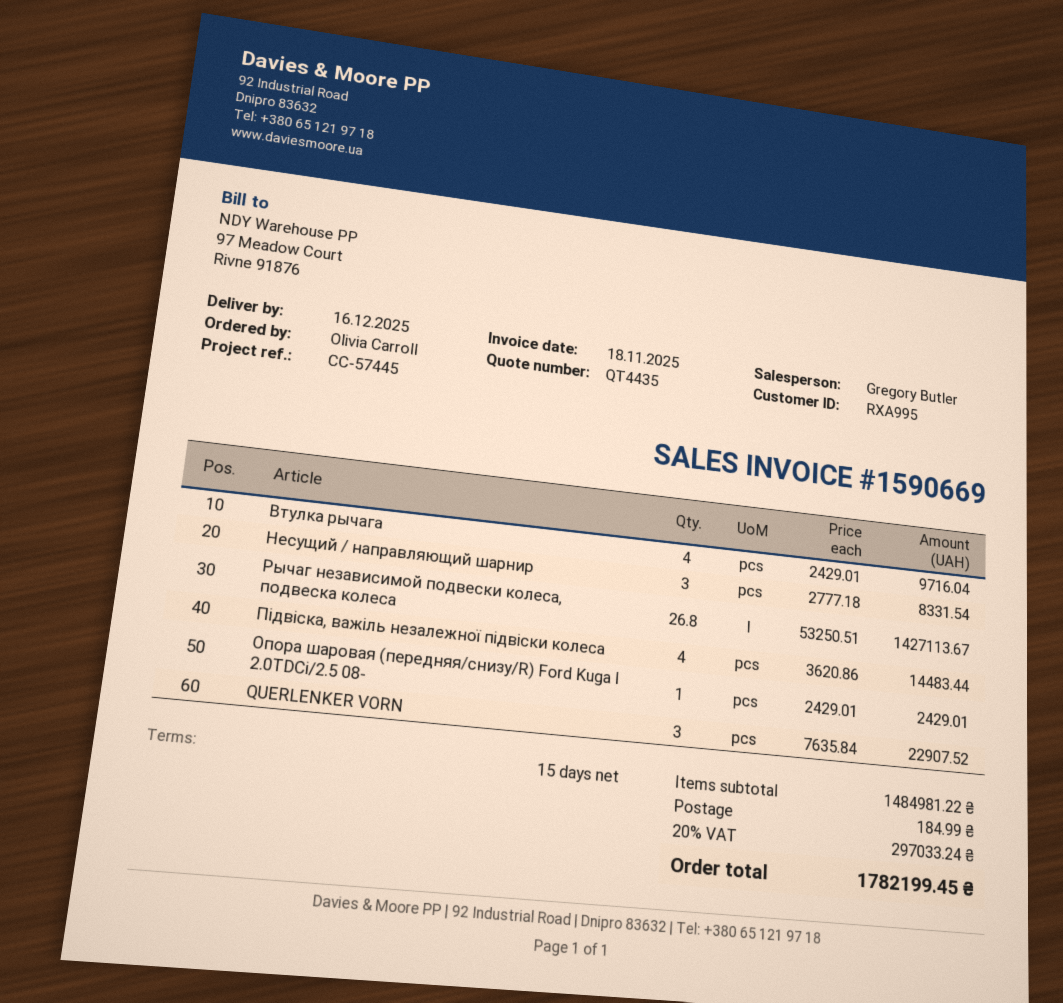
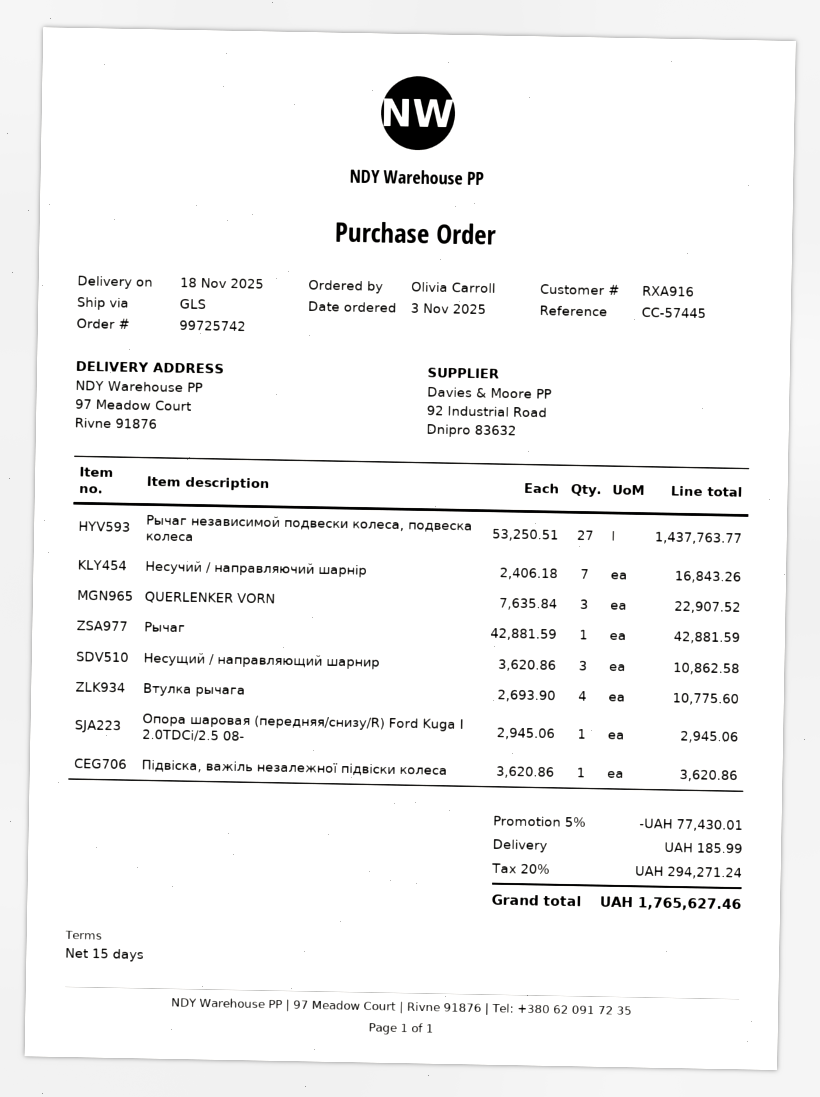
delivery date: 2025-12-16 -> 2025-11-18
customer number: RXA995 -> RXA916
Втулка рычага: 4 x 2429.01 = 9716.04 -> 4 x 2693.90 = 10775.60
Несущий / направляющий шарнир: 3 x 2777.18 = 8331.54 -> 3 x 3620.86 = 10862.58
Рычаг независимой подвески колеса, подвеска колеса: 26.8 x 53250.51 = 1427113.67 -> 27 x 53250.51 = 1437763.77
Підвіска, важіль незалежної підвіски колеса: 4 x 3620.86 = 14483.44 -> 1 x 3620.86 = 3620.86
Опора шаровая (передняя/снизу/R) Ford Kuga I 2.0TDCi/2.5 08-: 1 x 2429.01 = 2429.01 -> 1 x 2945.06 = 2945.06
Несучий / направляючий шарнір: none -> 7 x 2406.18 = 16843.26
Рычаг: none -> 1 x 42881.59 = 42881.59
discount: none -> 5% = 77430.01
shipping: 184.99 -> 185.99
tax: 20% = 297033.24 -> 20% = 294271.24
total: 1782199.45 -> 1765627.46

